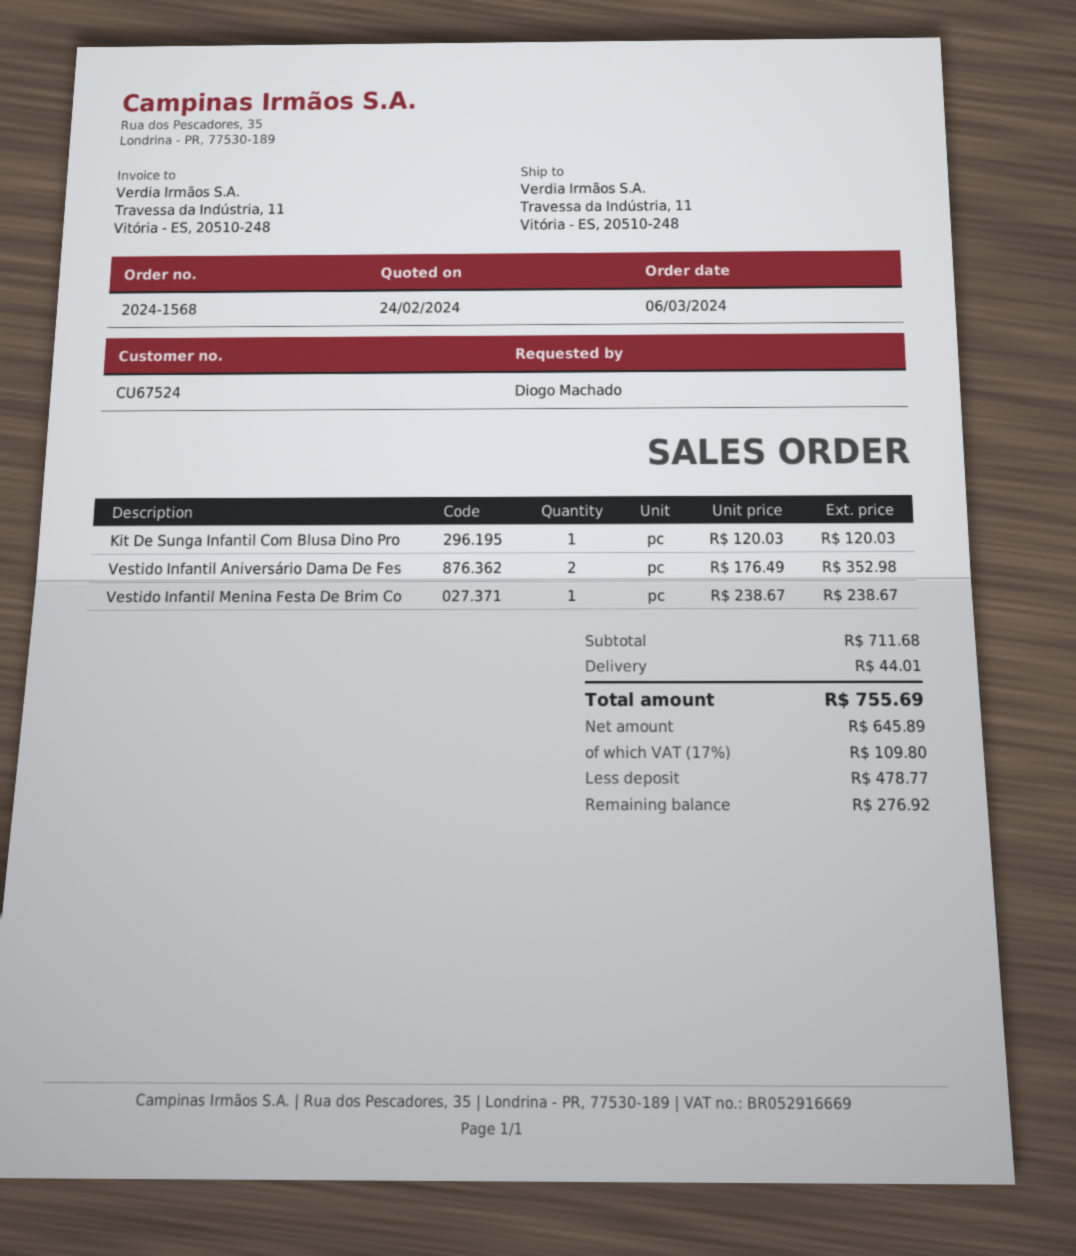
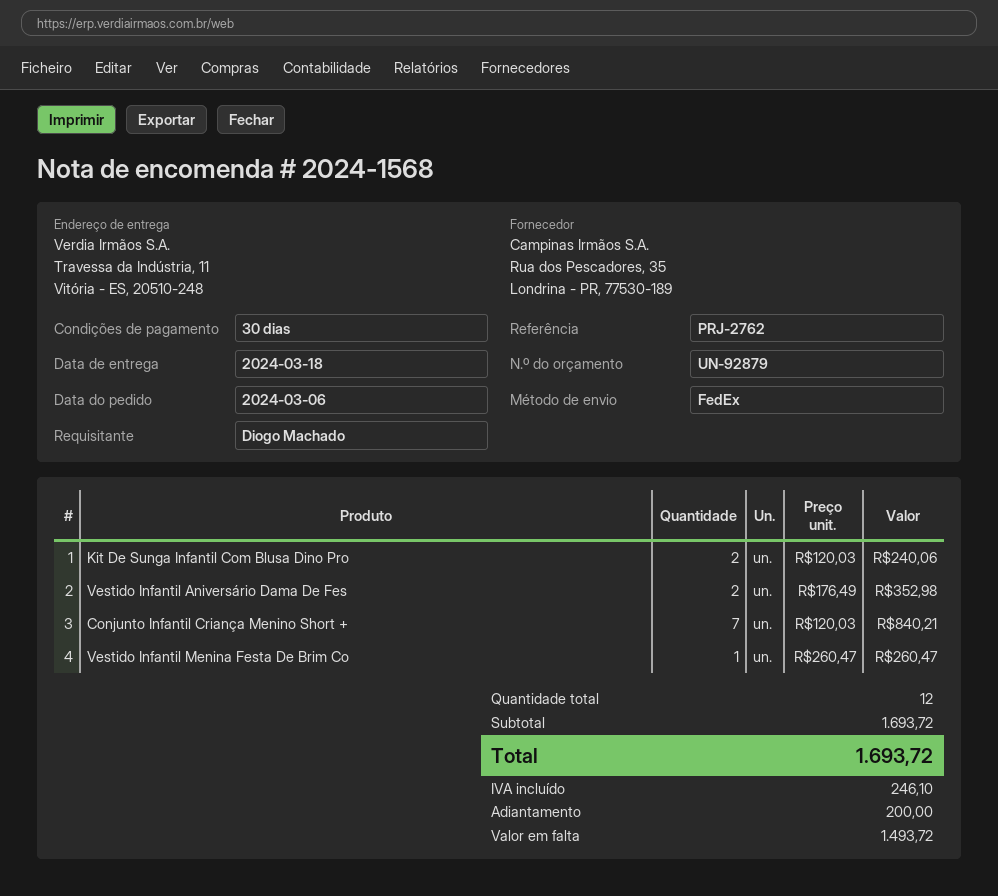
Kit De Sunga Infantil Com Blusa Dino Pro: 1 x 120.03 = 120.03 -> 2 x 120.03 = 240.06
Vestido Infantil Menina Festa De Brim Co: 1 x 238.67 = 238.67 -> 1 x 260.47 = 260.47
Conjunto Infantil Criança Menino Short +: none -> 7 x 120.03 = 840.21
subtotal: 711.68 -> 1693.72
shipping: 44.01 -> none
tax: 109.80 -> 246.10
total: 755.69 -> 1693.72
deposit: 478.77 -> 200.00
balance: 276.92 -> 1493.72

